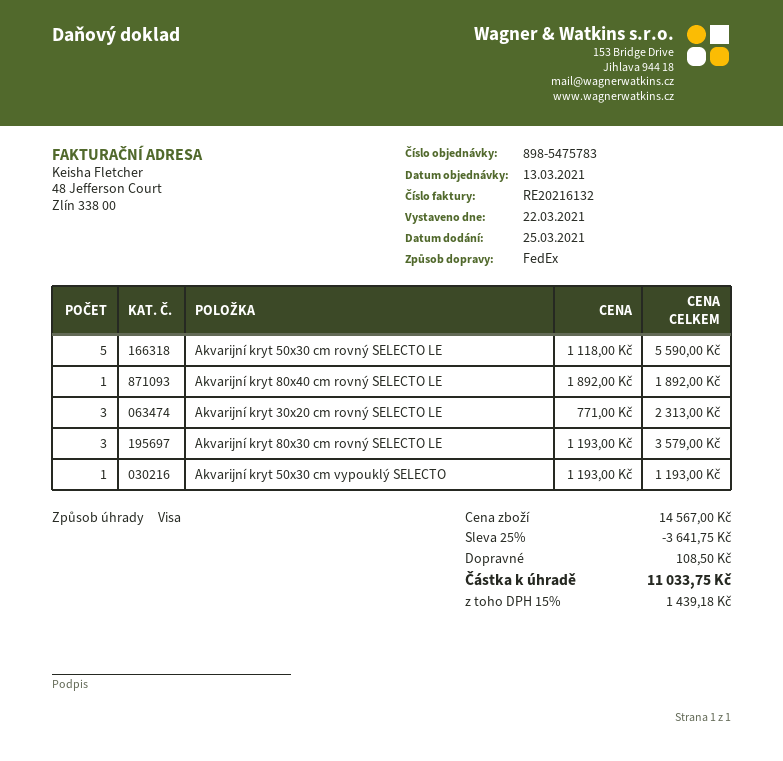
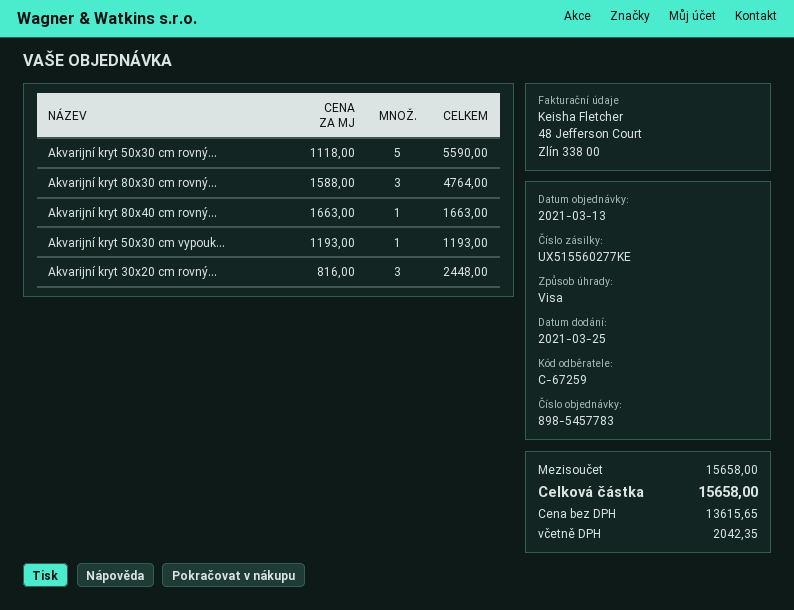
order number: 898-5475783 -> 898-5457783
Akvarijní kryt 80x40 cm rovný SELECTO LE: 1 x 1892.00 = 1892.00 -> 1 x 1663.00 = 1663.00
Akvarijní kryt 30x20 cm rovný SELECTO LE: 3 x 771.00 = 2313.00 -> 3 x 816.00 = 2448.00
Akvarijní kryt 80x30 cm rovný SELECTO LE: 3 x 1193.00 = 3579.00 -> 3 x 1588.00 = 4764.00
subtotal: 14567.00 -> 15658.00
discount: 25% = 3641.75 -> none
shipping: 108.50 -> none
tax: 1439.18 -> 2042.35
total: 11033.75 -> 15658.00

